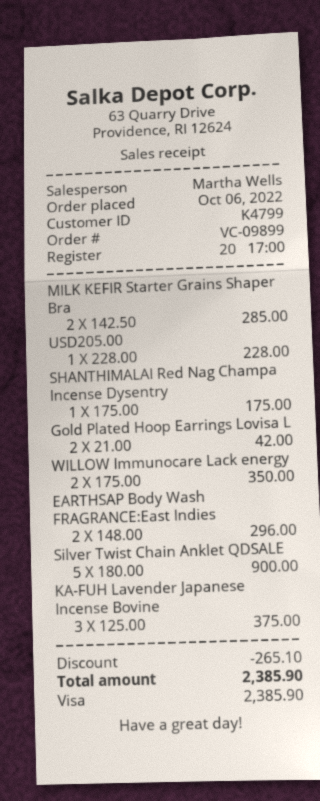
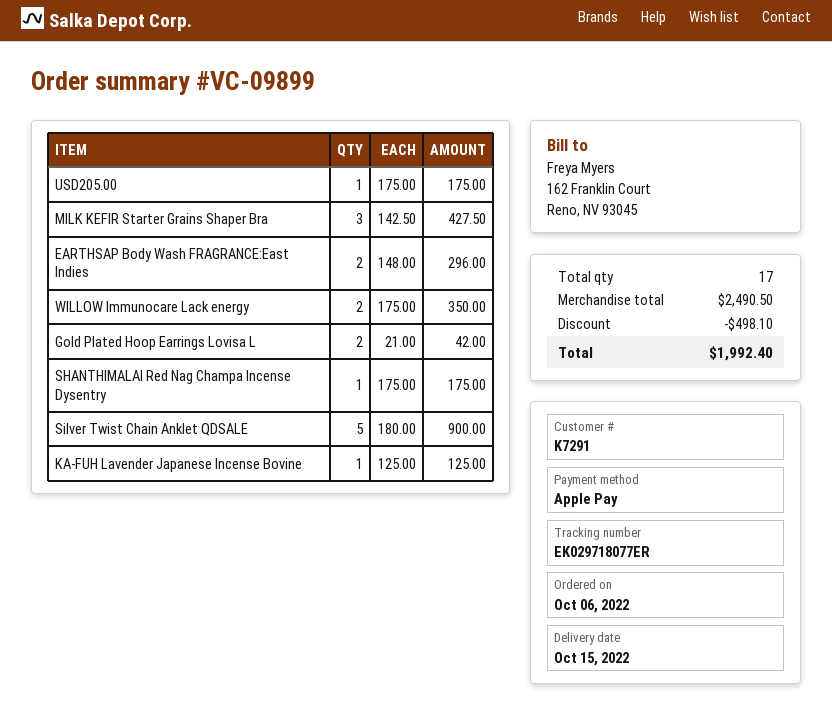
customer number: K4799 -> K7291
payment method: Visa -> Apple Pay
MILK KEFIR Starter Grains Shaper Bra: 2 x 142.50 = 285.00 -> 3 x 142.50 = 427.50
USD205.00: 1 x 228.00 = 228.00 -> 1 x 175.00 = 175.00
KA-FUH Lavender Japanese Incense Bovine: 3 x 125.00 = 375.00 -> 1 x 125.00 = 125.00
discount: 265.10 -> 498.10
total: 2385.90 -> 1992.40

